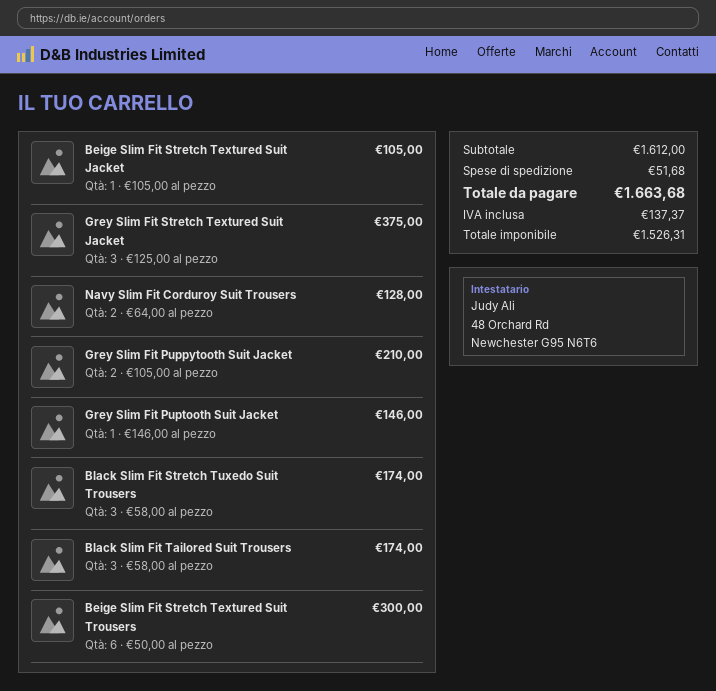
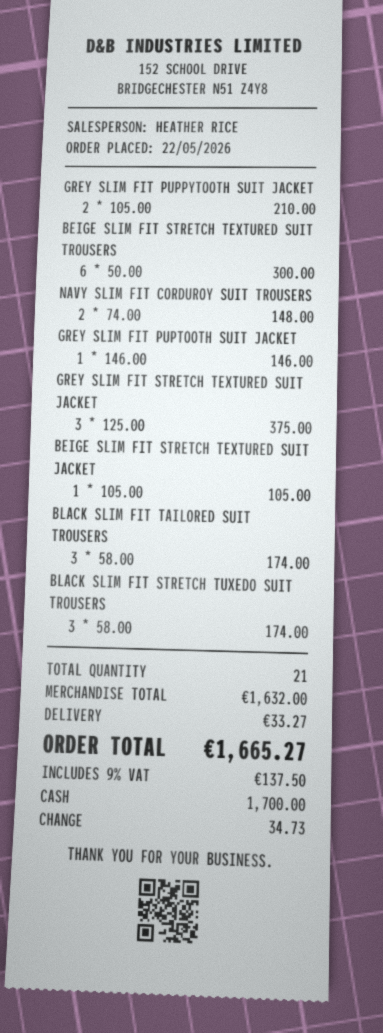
Navy Slim Fit Corduroy Suit Trousers: 2 x 64.00 = 128.00 -> 2 x 74.00 = 148.00
subtotal: 1612.00 -> 1632.00
shipping: 51.68 -> 33.27
tax: 137.37 -> 137.50
total: 1663.68 -> 1665.27

